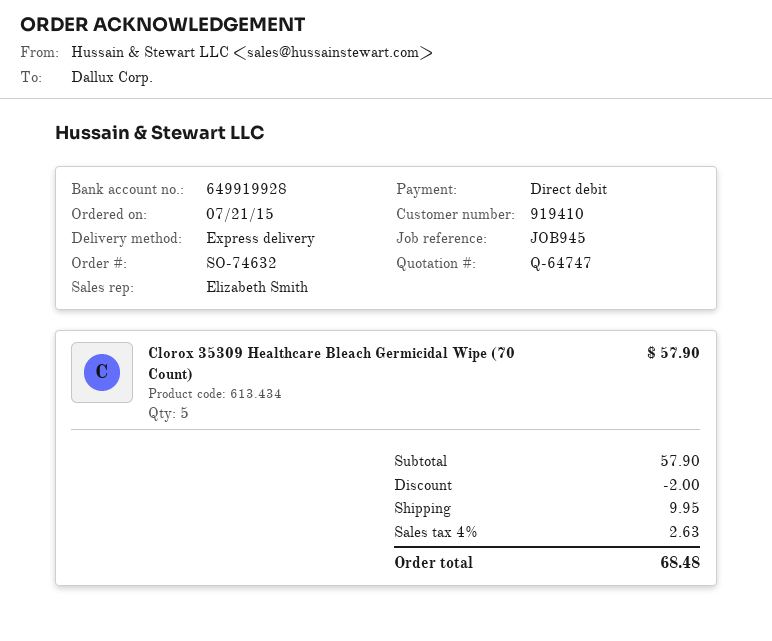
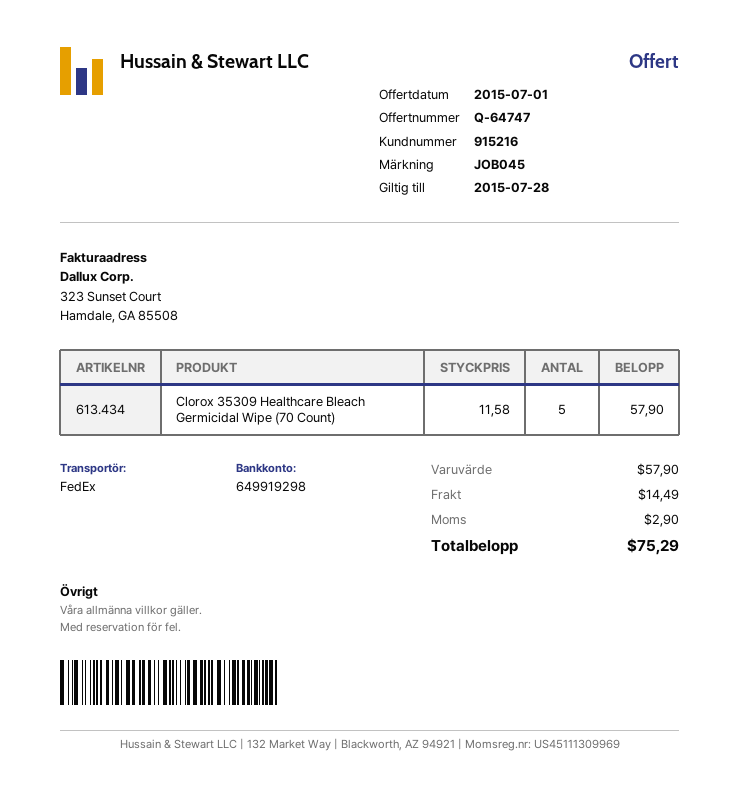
customer number: 919410 -> 915216
reference: JOB945 -> JOB045
bank account: 649919928 -> 649919298
shipping method: express -> FedEx
discount: 2.00 -> none
shipping: 9.95 -> 14.49
tax: 2.63 -> 2.90
total: 68.48 -> 75.29

